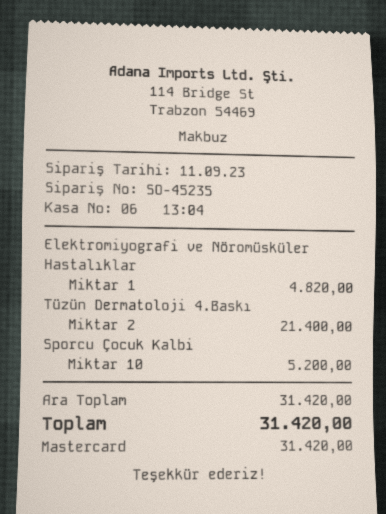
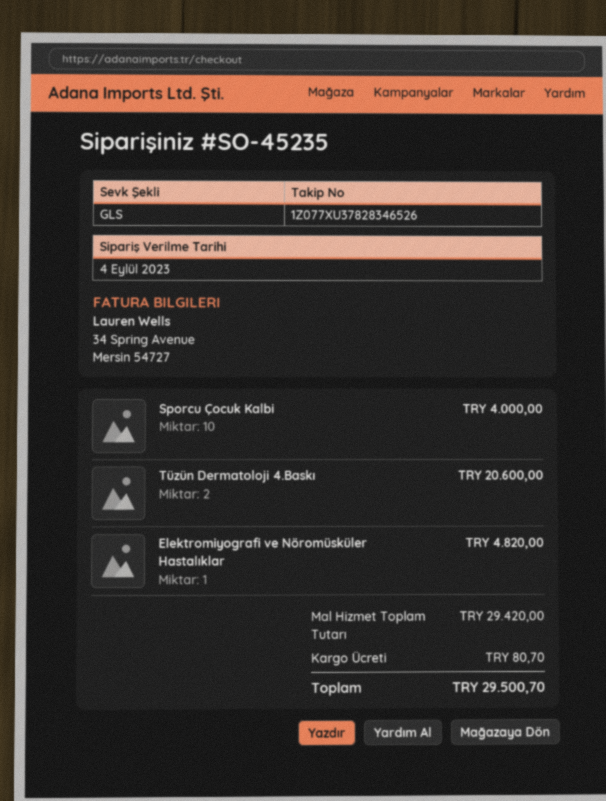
order date: 2023-09-11 -> 2023-09-04
Tüzün Dermatoloji 4.Baskı: 2 for 21400.00 -> 2 for 20600.00
Sporcu Çocuk Kalbi: 10 for 5200.00 -> 10 for 4000.00
subtotal: 31420.00 -> 29420.00
shipping: none -> 80.70
total: 31420.00 -> 29500.70

